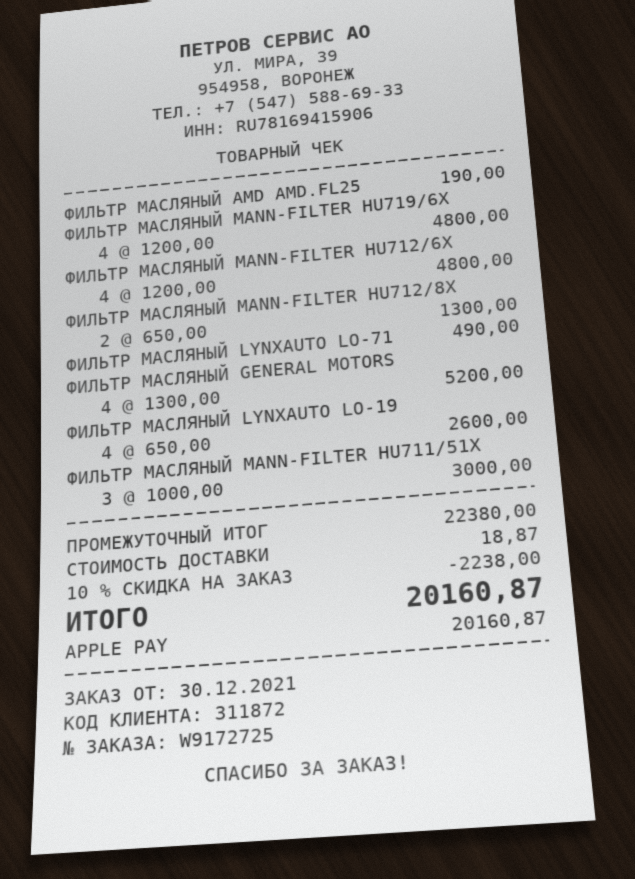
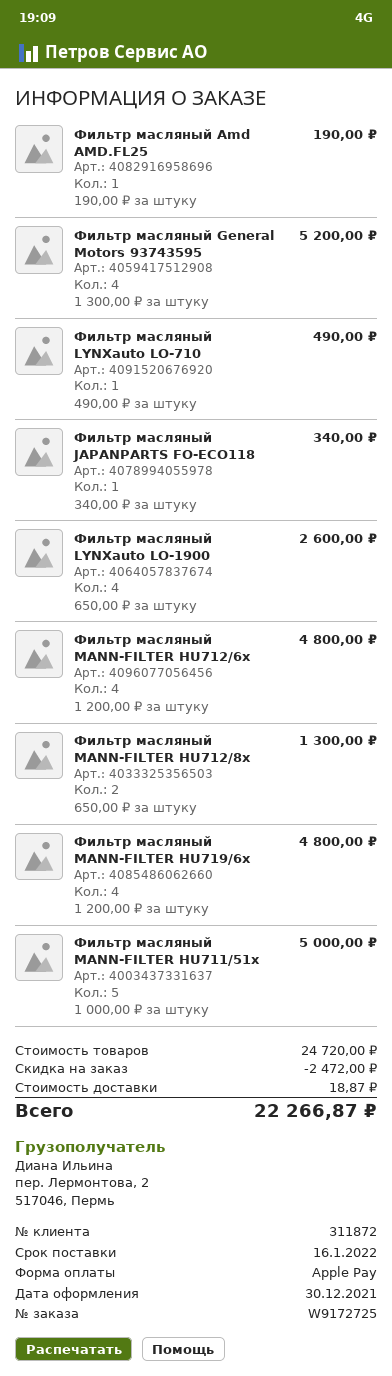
ФИЛЬТР МАСЛЯНЫЙ MANN-FILTER HU711/51X: 3 x 1000.00 = 3000.00 -> 5 x 1000.00 = 5000.00
Фильтр масляный JAPANPARTS FO-ECO118: none -> 1 x 340.00 = 340.00
subtotal: 22380.00 -> 24720.00
discount: 2238.00 -> 2472.00
total: 20160.87 -> 22266.87

